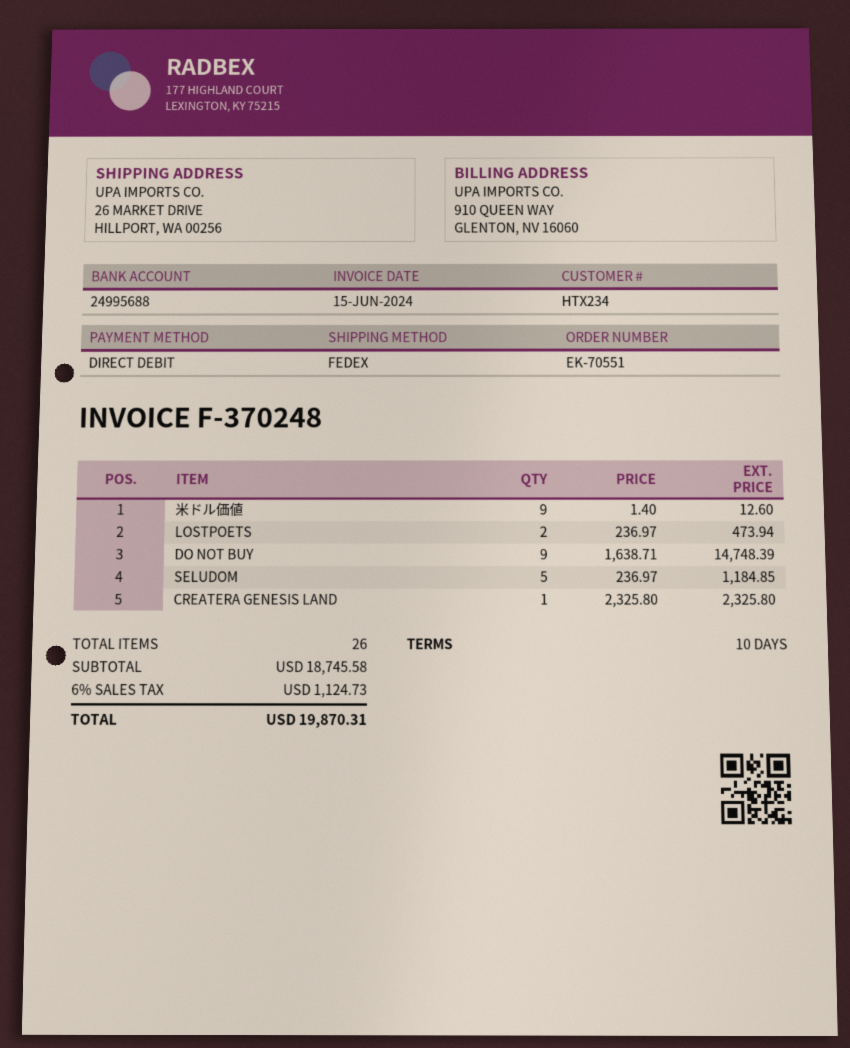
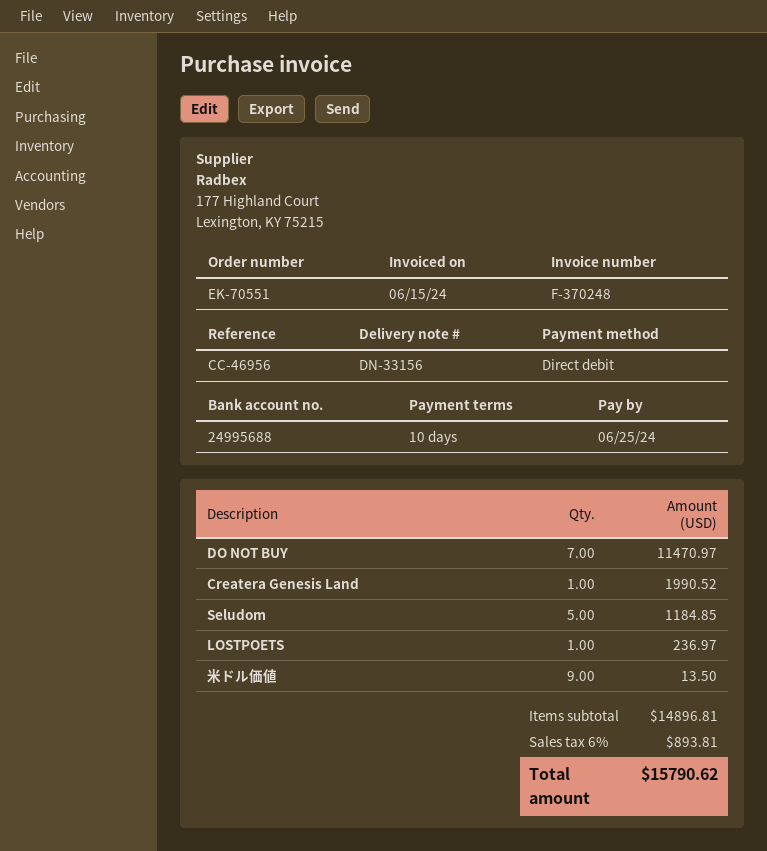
米ドル価値: 9 for 12.60 -> 9 for 13.50
LOSTPOETS: 2 for 473.94 -> 1 for 236.97
DO NOT BUY: 9 for 14748.39 -> 7 for 11470.97
CREATERA GENESIS LAND: 1 for 2325.80 -> 1 for 1990.52
subtotal: 18745.58 -> 14896.81
tax: 6% = 1124.73 -> 6% = 893.81
total: 19870.31 -> 15790.62

